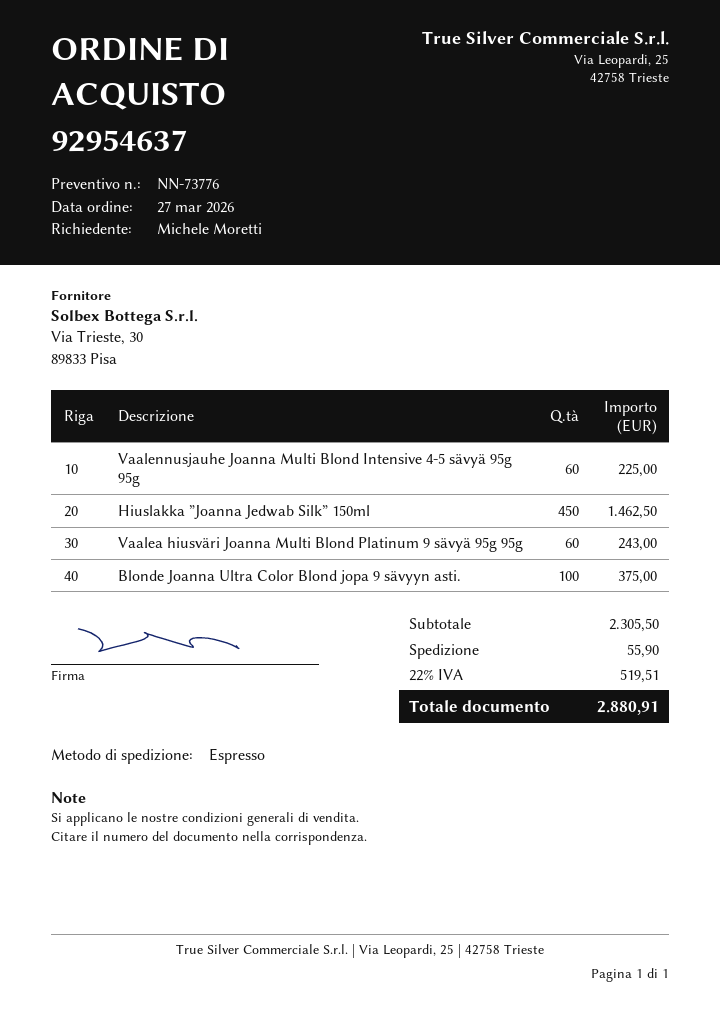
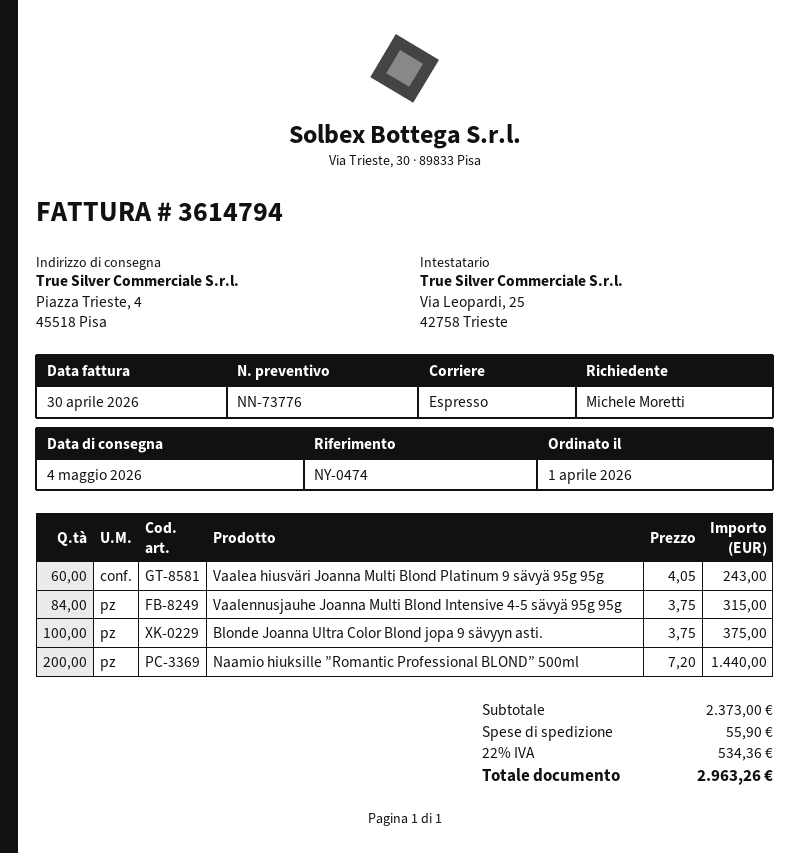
order date: 2026-03-27 -> 2026-04-01
Vaalennusjauhe Joanna Multi Blond Intensive 4-5 sävyä 95g 95g: 60 for 225.00 -> 84 for 315.00
Hiuslakka ”Joanna Jedwab Silk” 150ml: 450 for 1462.50 -> none
Naamio hiuksille ”Romantic Professional BLOND” 500ml: none -> 200 for 1440.00
subtotal: 2305.50 -> 2373.00
tax: 22% = 519.51 -> 22% = 534.36
total: 2880.91 -> 2963.26

